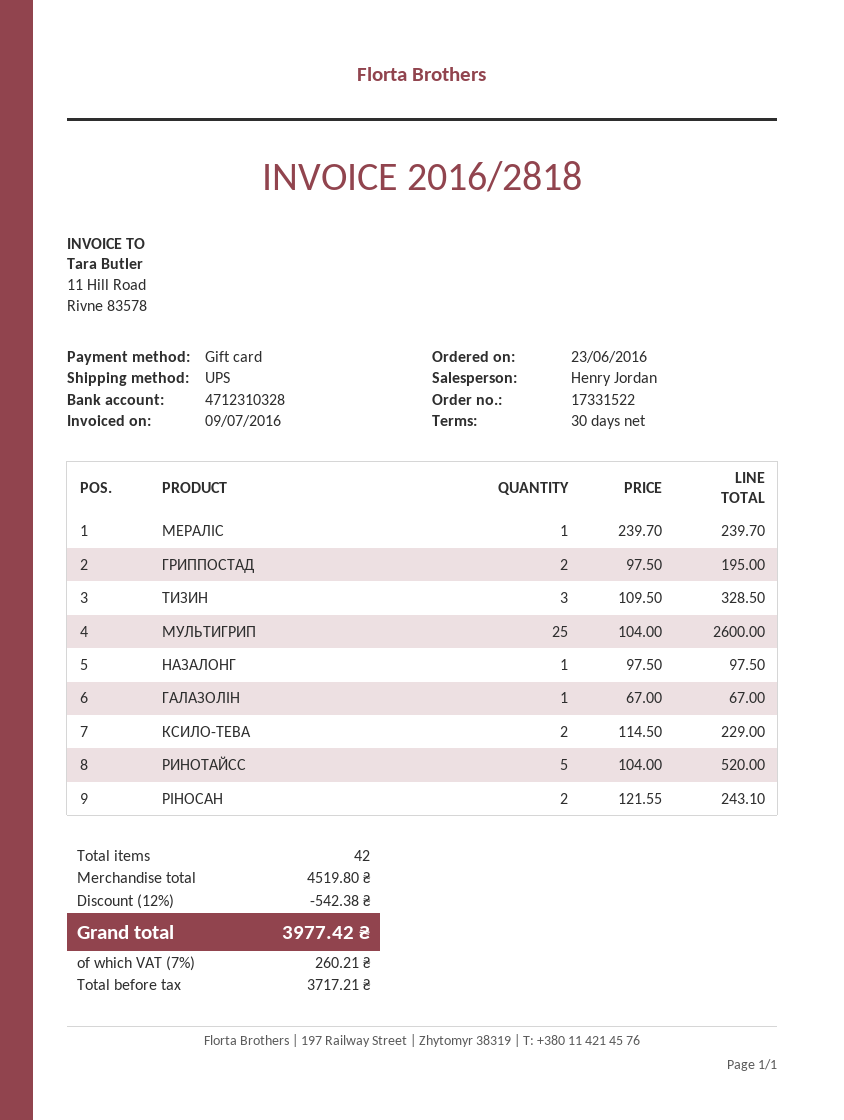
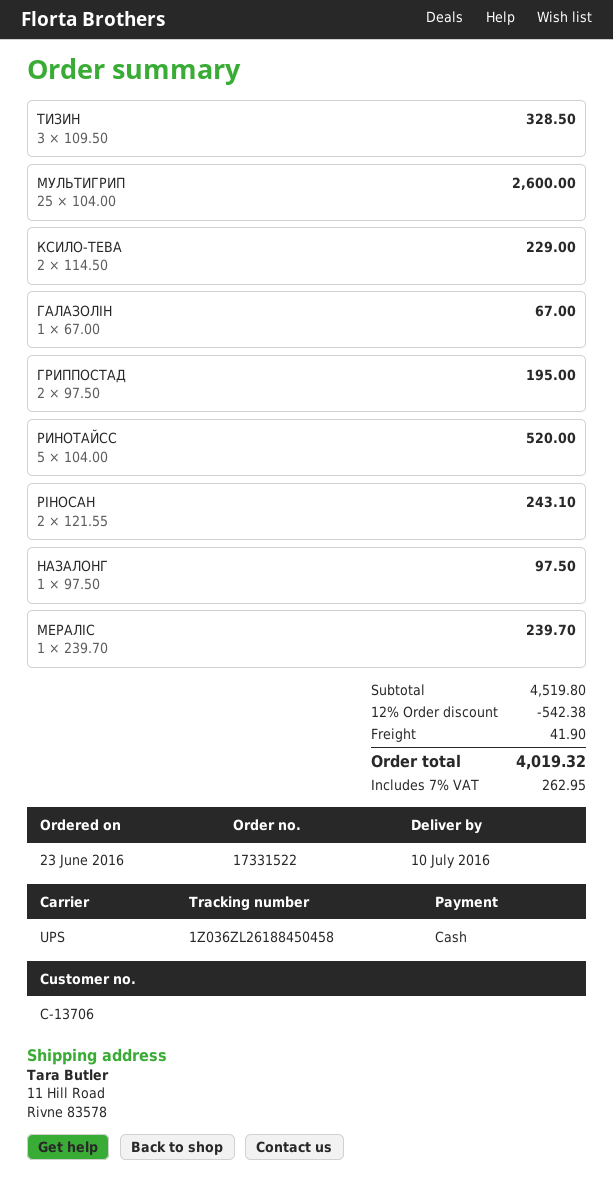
payment method: gift card -> cash
shipping: none -> 41.90
tax: 7% = 260.21 -> 7% = 262.95
total: 3977.42 -> 4019.32

